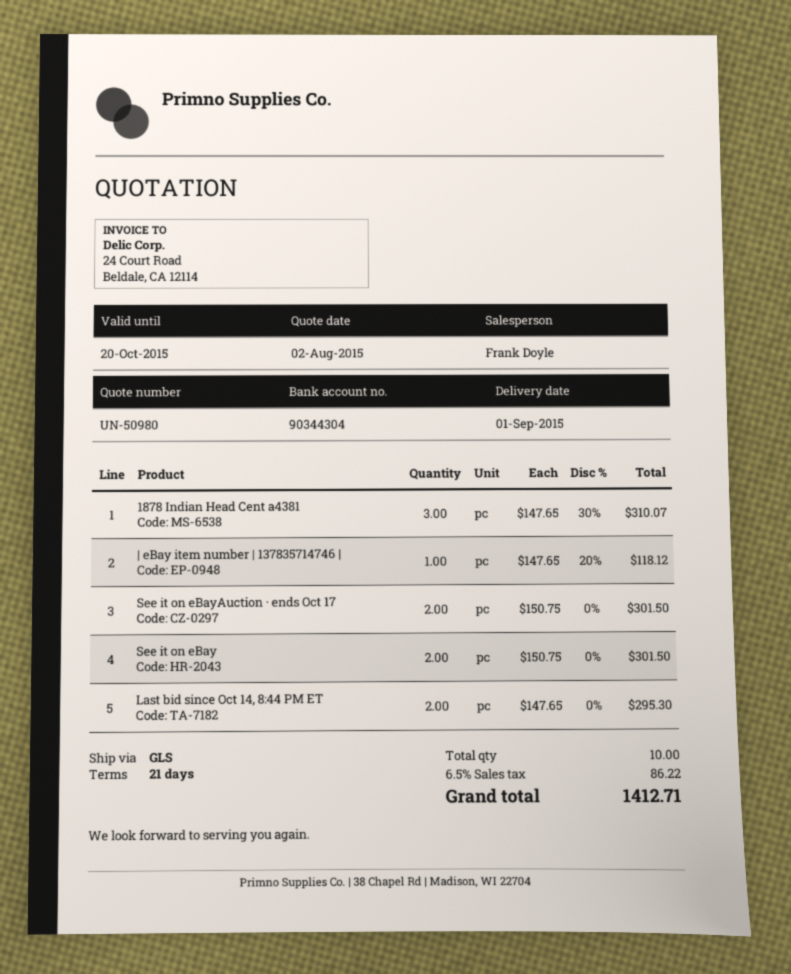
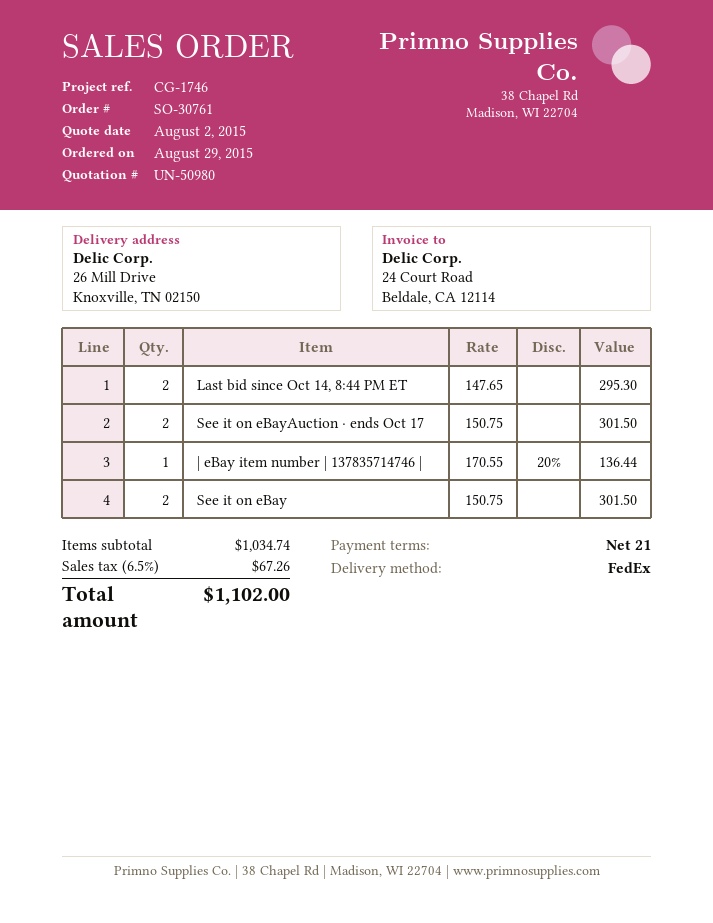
shipping method: GLS -> FedEx
1878 Indian Head Cent a4381: 3 x 147.65 - 30% = 310.07 -> none
| eBay item number | 137835714746 |: 1 x 147.65 - 20% = 118.12 -> 1 x 170.55 - 20% = 136.44
tax: 6.5% = 86.22 -> 6.5% = 67.26
total: 1412.71 -> 1102.00

